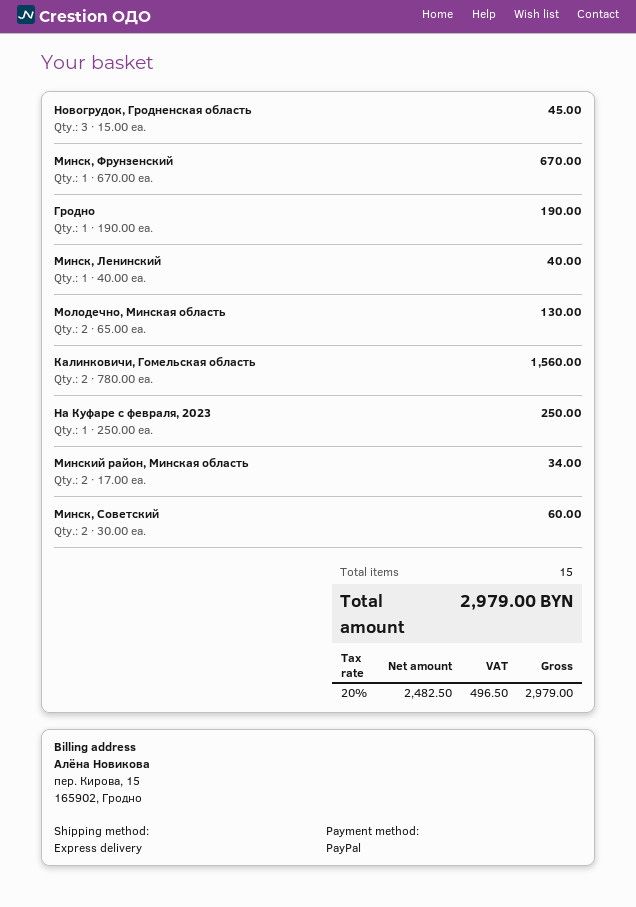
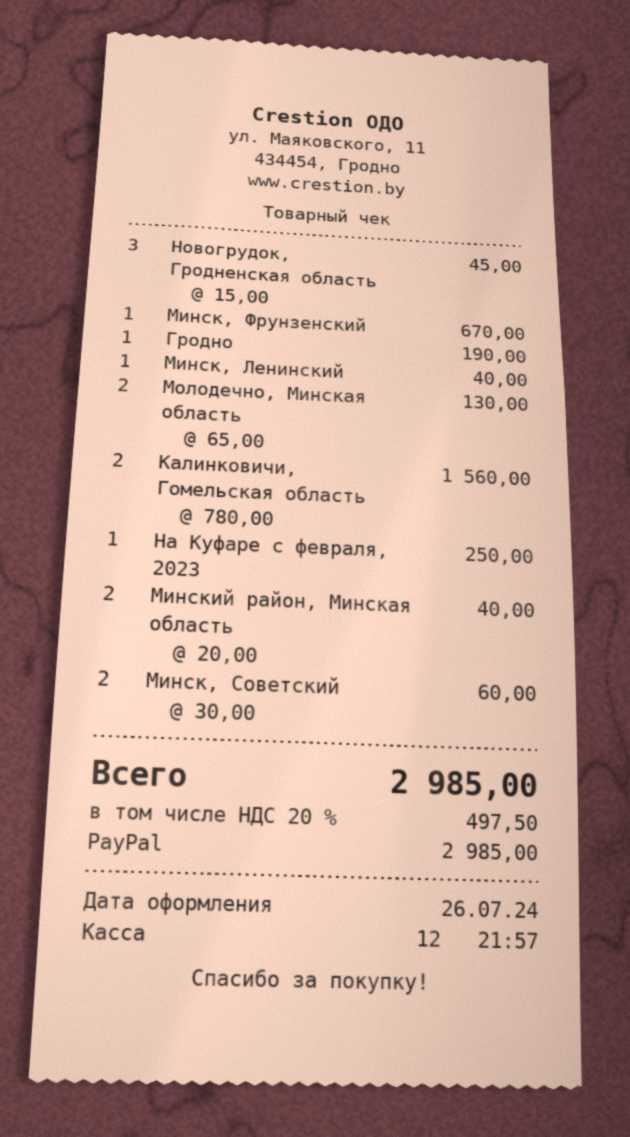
Минский район, Минская область: 2 x 17.00 = 34.00 -> 2 x 20.00 = 40.00
tax: 20% = 496.50 -> 20% = 497.50
total: 2979.00 -> 2985.00

